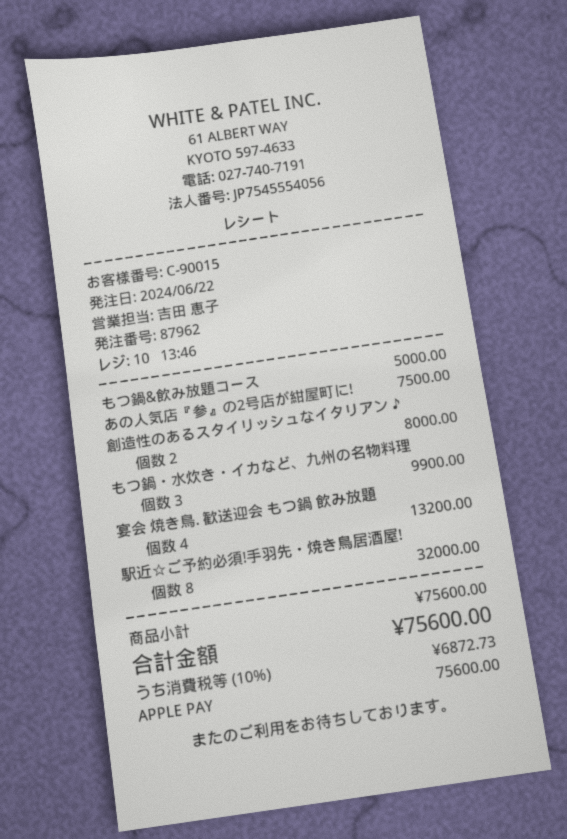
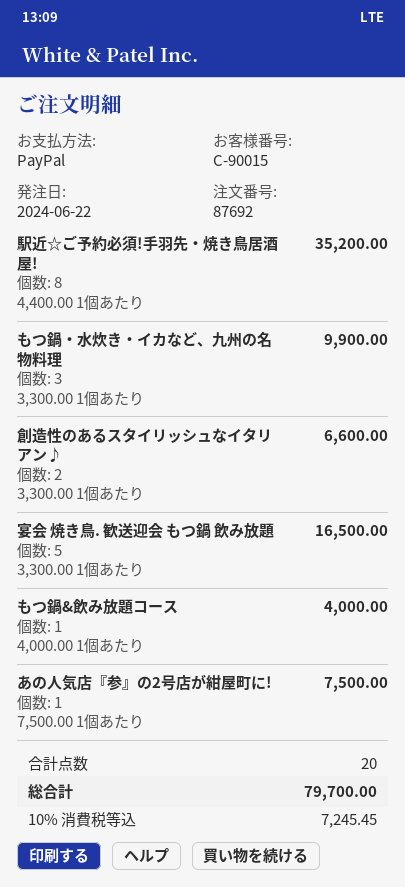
order number: 87962 -> 87692
payment method: Apple Pay -> PayPal
もつ鍋&飲み放題コース: 1 for 5000.00 -> 1 for 4000.00
創造性のあるスタイリッシュなイタリアン♪: 2 for 8000.00 -> 2 for 6600.00
宴会 焼き鳥. 歓送迎会 もつ鍋 飲み放題: 4 for 13200.00 -> 5 for 16500.00
駅近☆ご予約必須!手羽先・焼き鳥居酒屋!: 8 for 32000.00 -> 8 for 35200.00
tax: 10% = 6872.73 -> 10% = 7245.45
total: 75600.00 -> 79700.00

